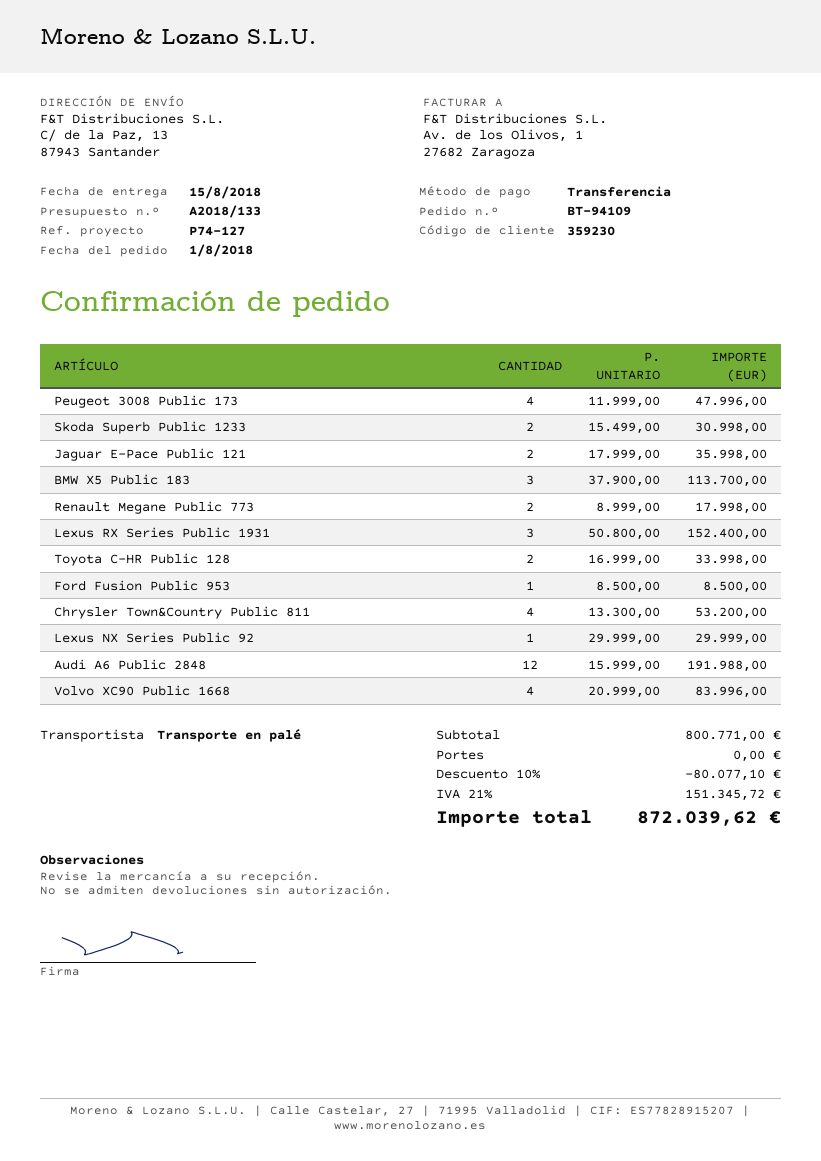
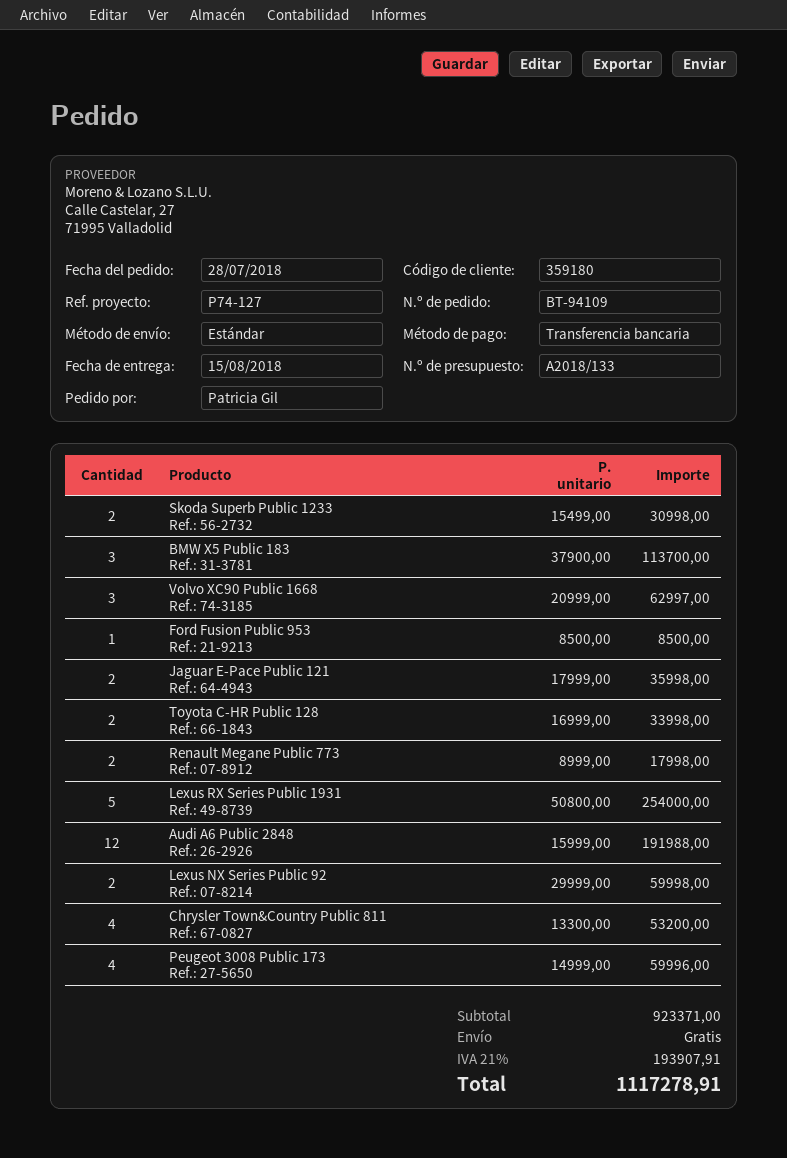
order date: 2018-08-01 -> 2018-07-28
customer number: 359230 -> 359180
shipping method: pallet freight -> standard
Peugeot 3008 Public 173: 4 x 11999.00 = 47996.00 -> 4 x 14999.00 = 59996.00
Lexus RX Series Public 1931: 3 x 50800.00 = 152400.00 -> 5 x 50800.00 = 254000.00
Lexus NX Series Public 92: 1 x 29999.00 = 29999.00 -> 2 x 29999.00 = 59998.00
Volvo XC90 Public 1668: 4 x 20999.00 = 83996.00 -> 3 x 20999.00 = 62997.00
subtotal: 800771.00 -> 923371.00
discount: 10% = 80077.10 -> none
tax: 21% = 151345.72 -> 21% = 193907.91
total: 872039.62 -> 1117278.91

